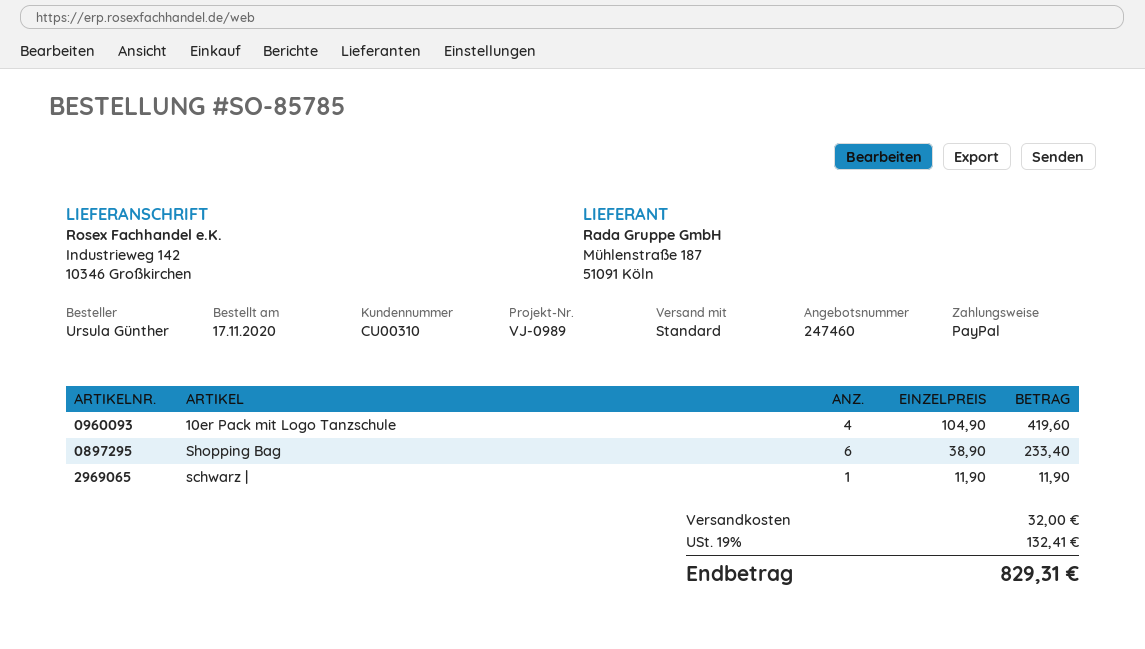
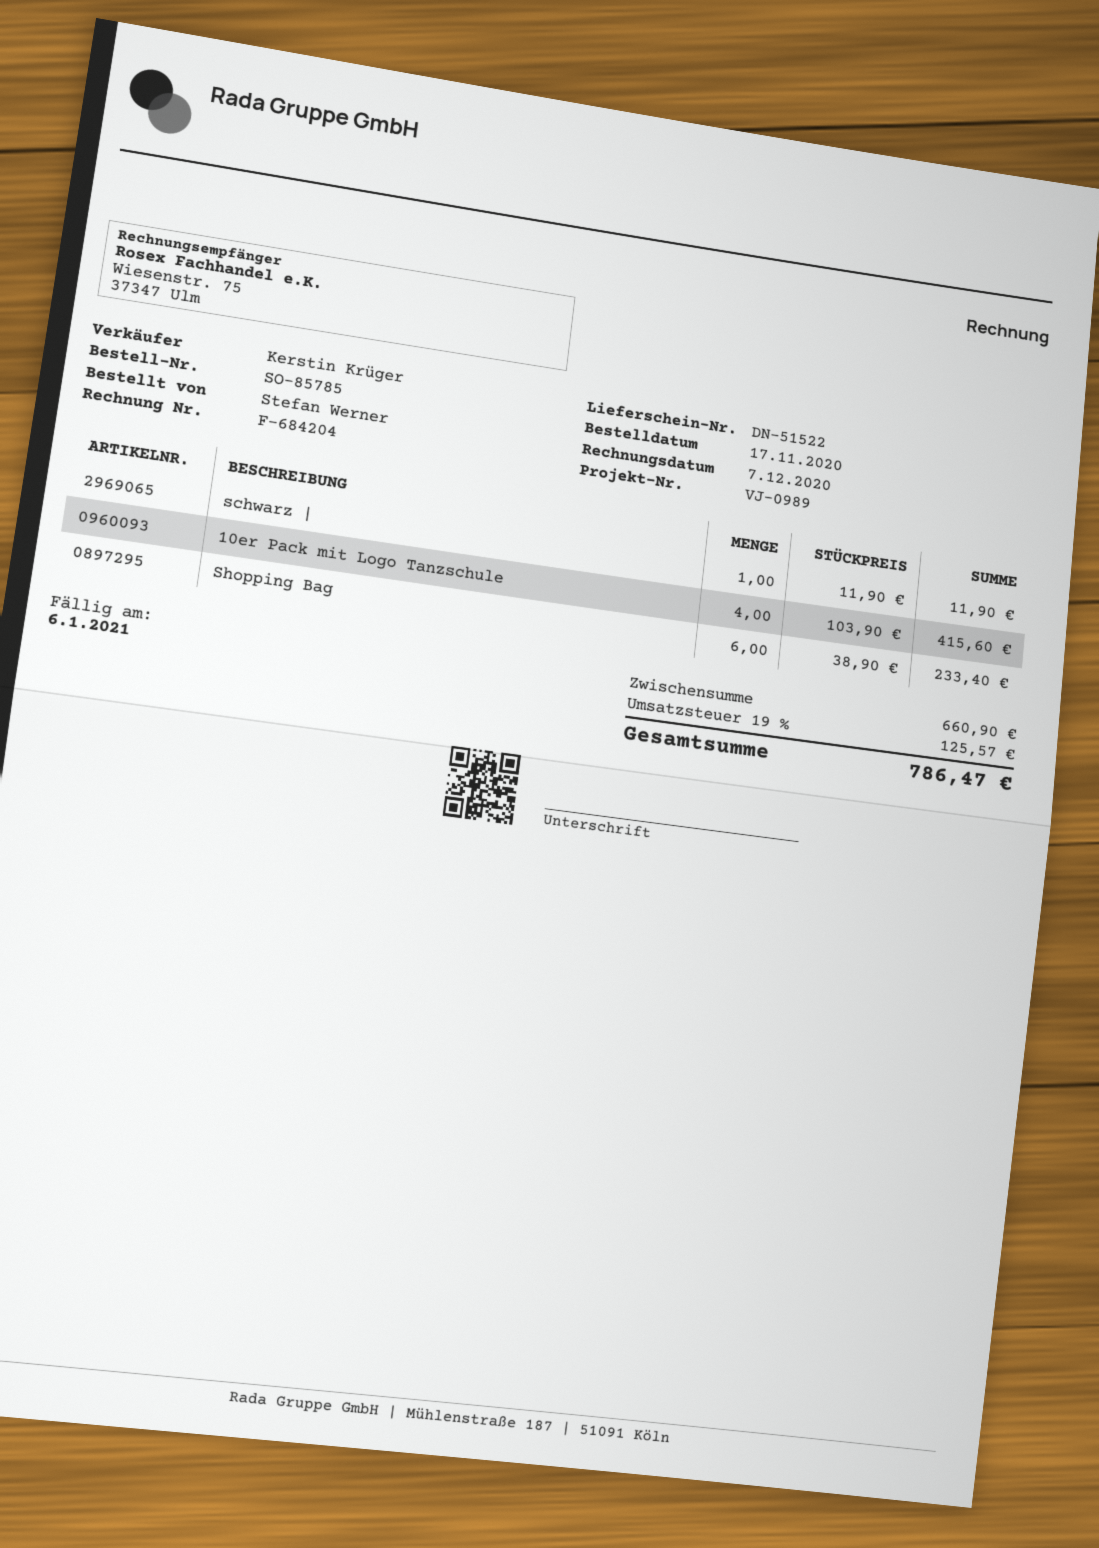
ordered by: Ursula Günther -> Stefan Werner
10er Pack mit Logo Tanzschule: 4 x 104.90 = 419.60 -> 4 x 103.90 = 415.60
shipping: 32.00 -> none
tax: 19% = 132.41 -> 19% = 125.57
total: 829.31 -> 786.47

